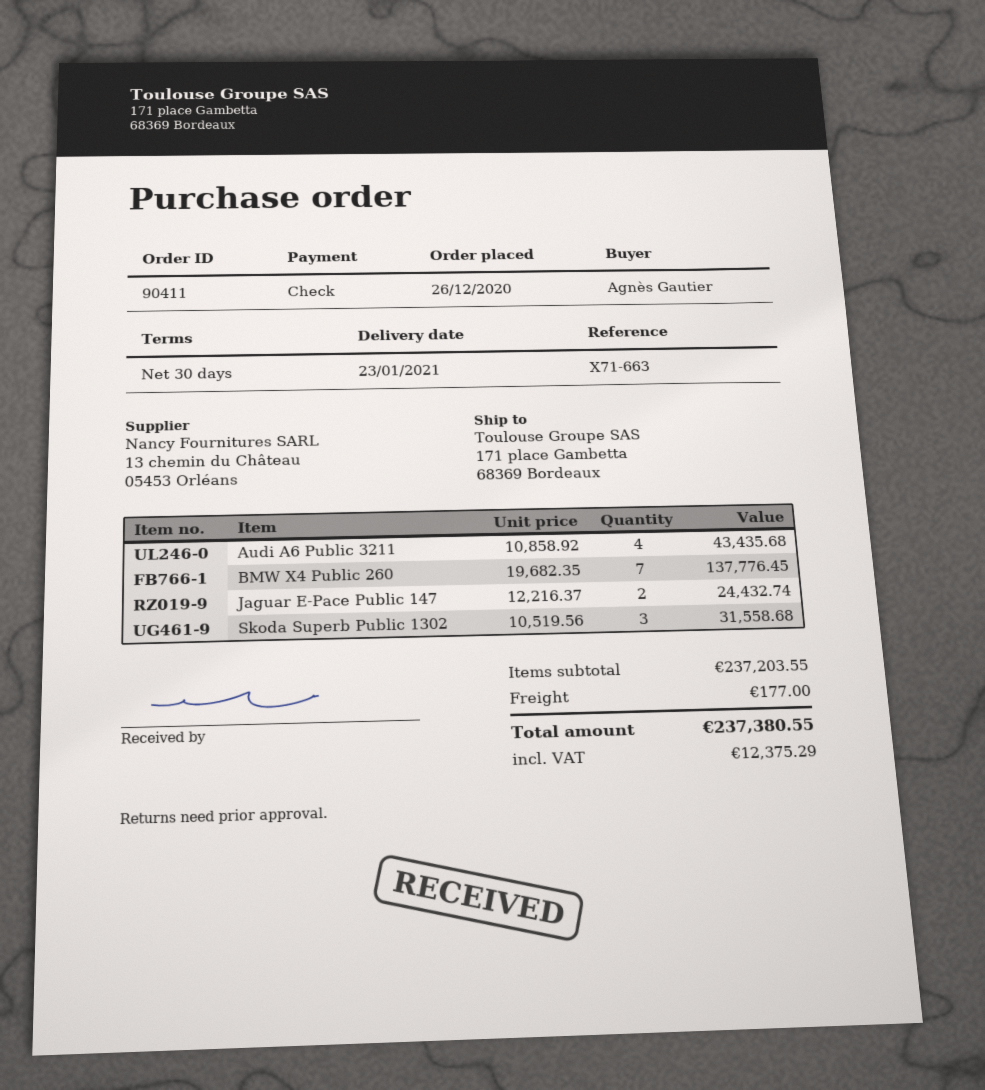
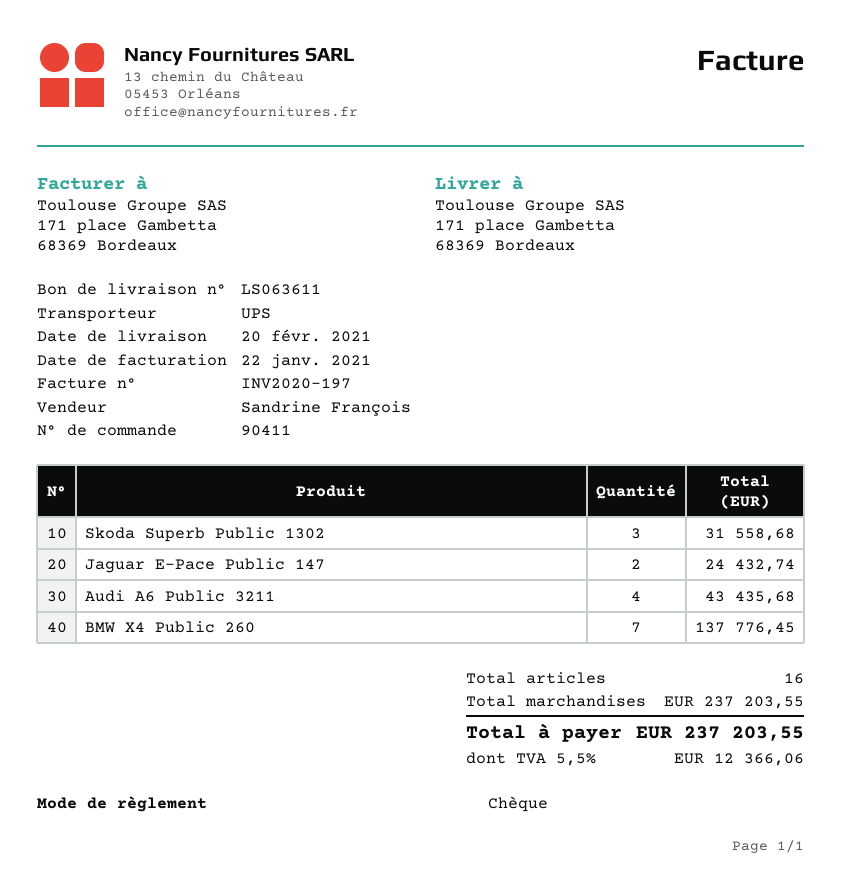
delivery date: 2021-01-23 -> 2021-02-20
shipping: 177.00 -> none
tax: 12375.29 -> 12366.06
total: 237380.55 -> 237203.55

